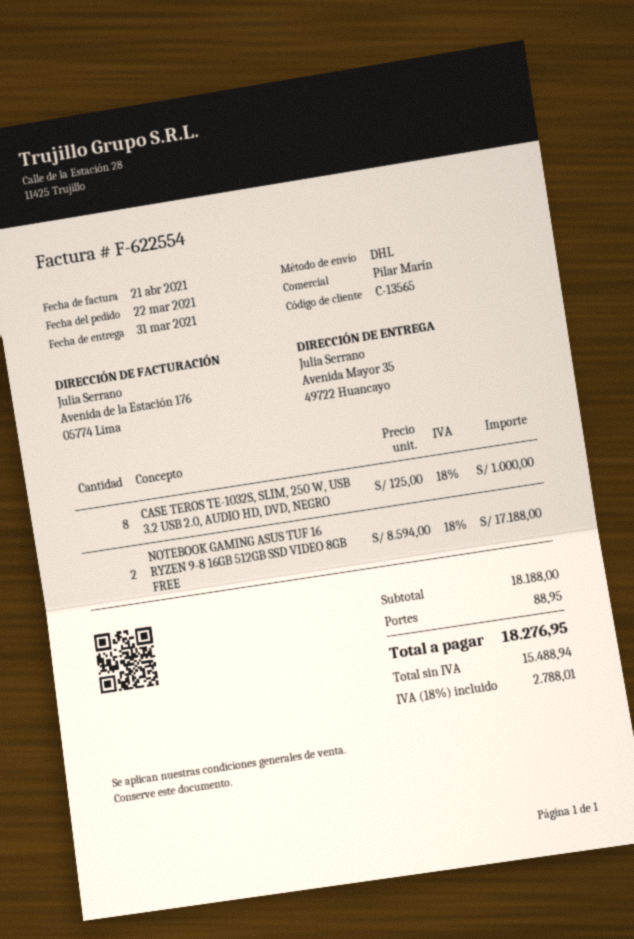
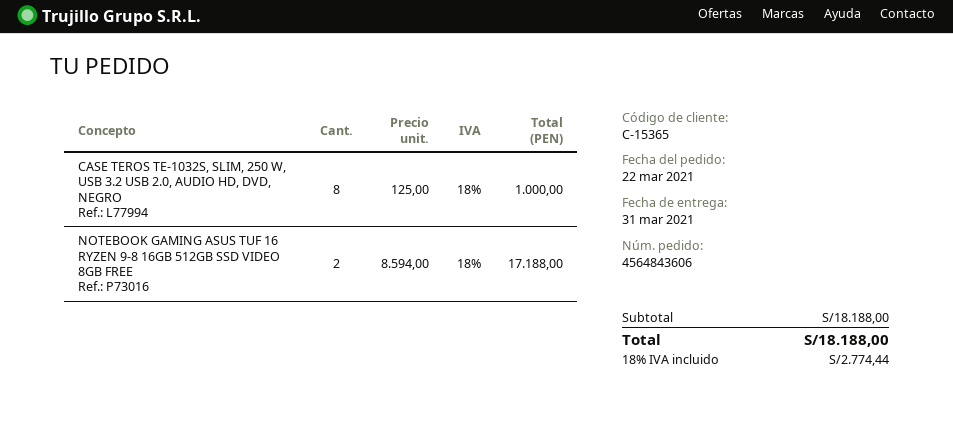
customer number: C-13565 -> C-15365
shipping: 88.95 -> none
tax: 18% = 2788.01 -> 18% = 2774.44
total: 18276.95 -> 18188.00

